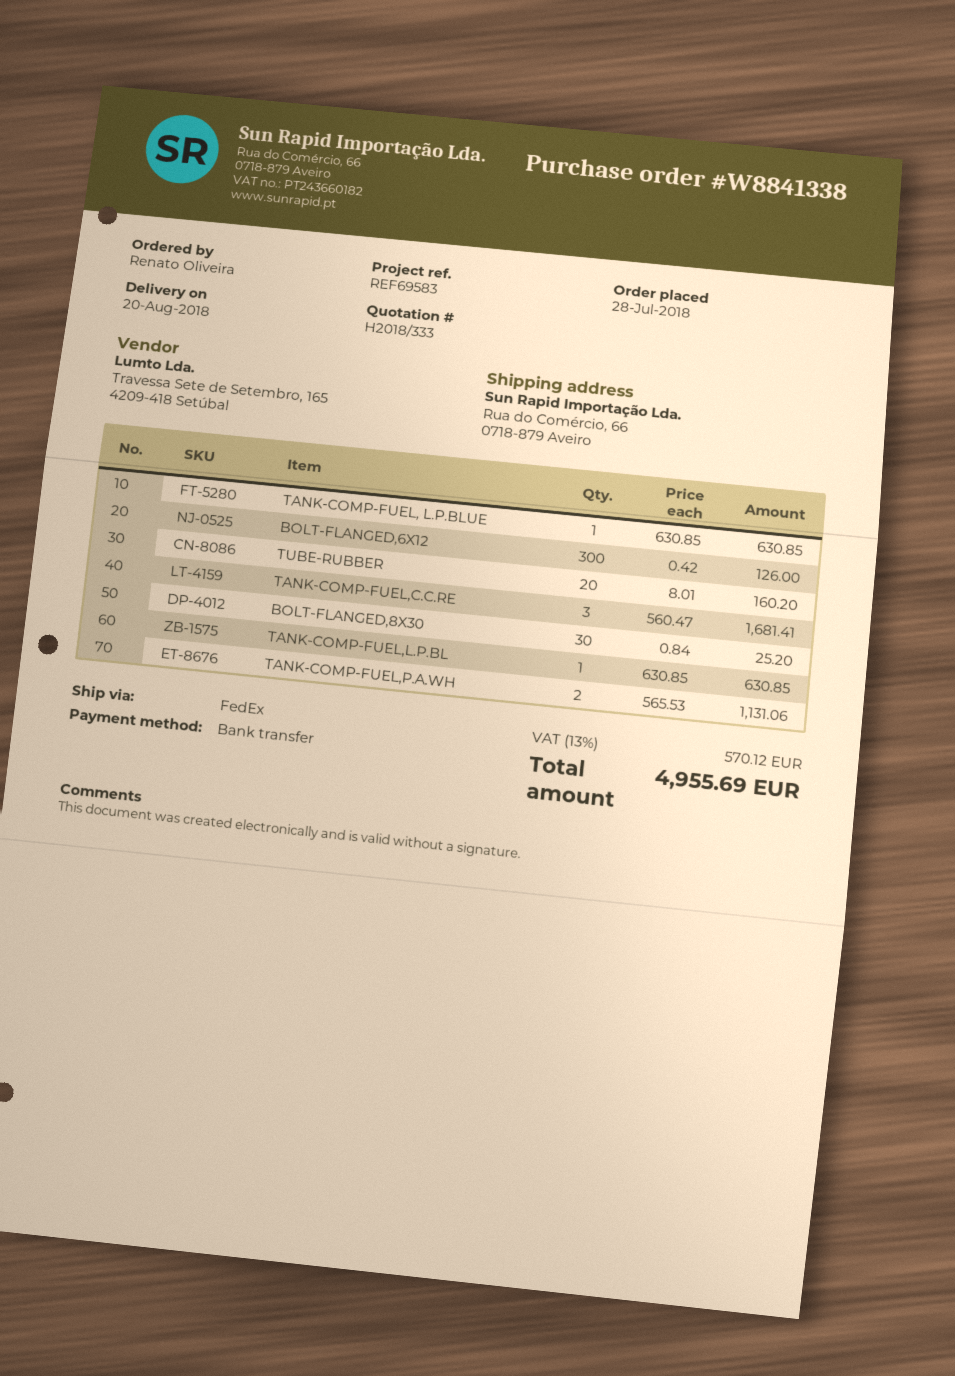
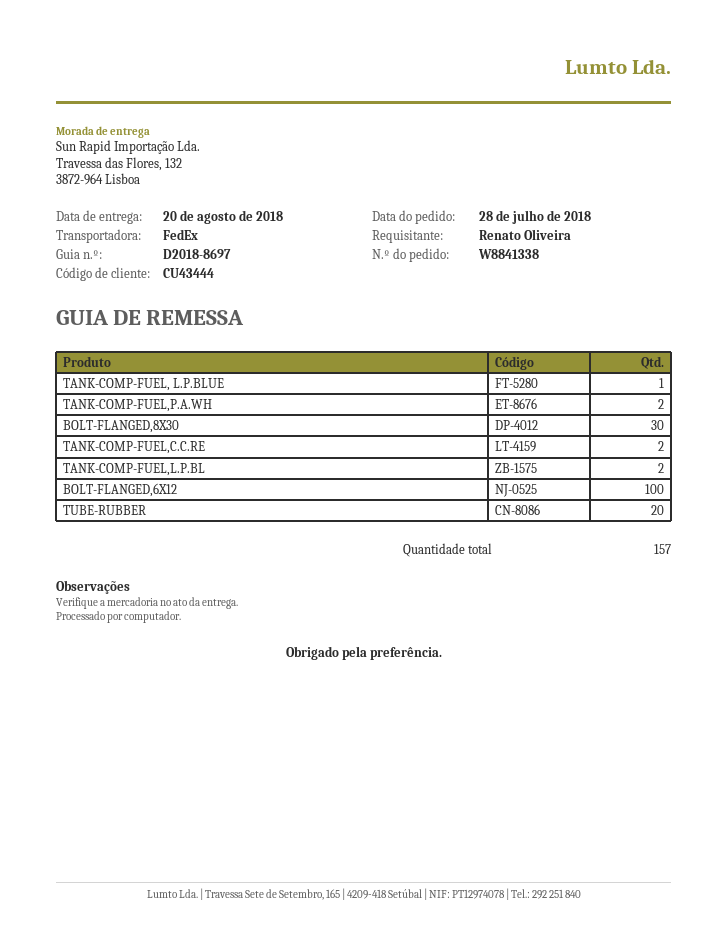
ship to: Rua do Comércio, 66, 0718-879 Aveiro -> Travessa das Flores, 132, 3872-964 Lisboa
BOLT-FLANGED,6X12: 300 -> 100
TANK-COMP-FUEL,C.C.RE: 3 -> 2
TANK-COMP-FUEL,L.P.BL: 1 -> 2

